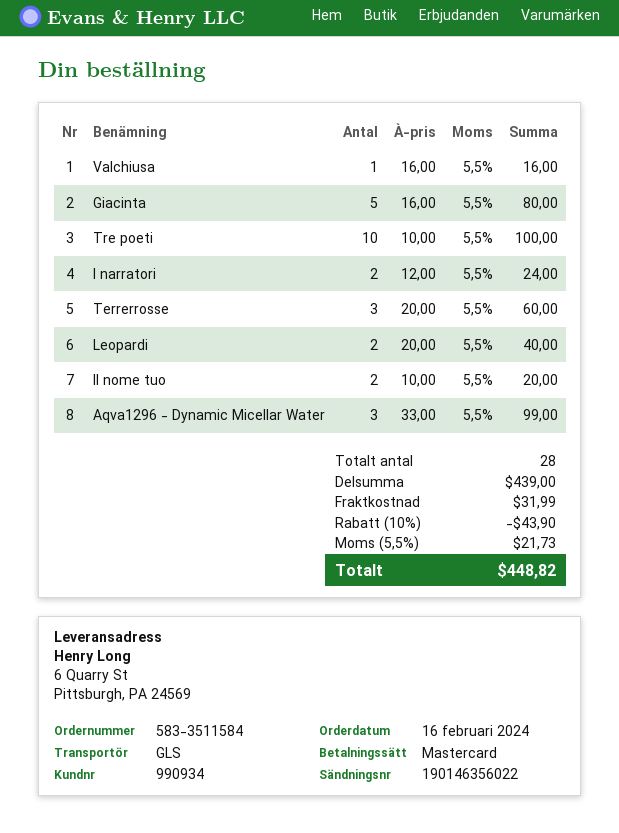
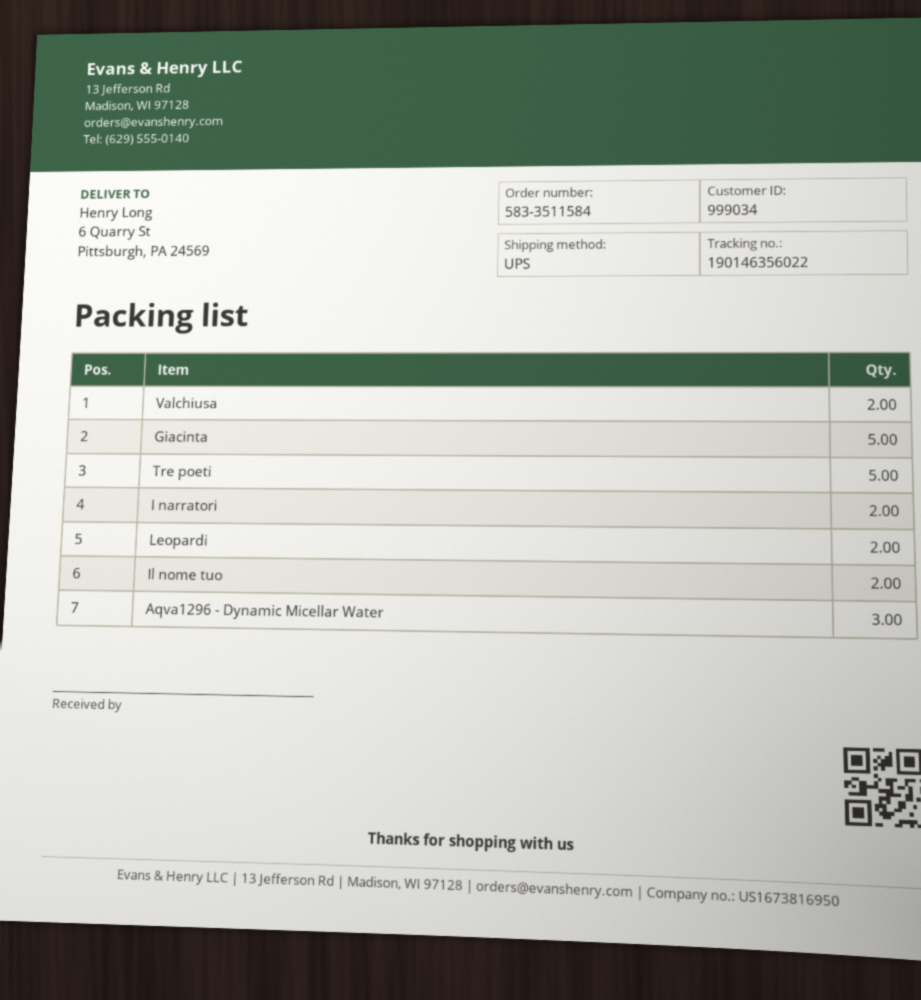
customer number: 990934 -> 999034
shipping method: GLS -> UPS
Valchiusa: 1 -> 2
Tre poeti: 10 -> 5
Terrerrosse: 3 -> none

